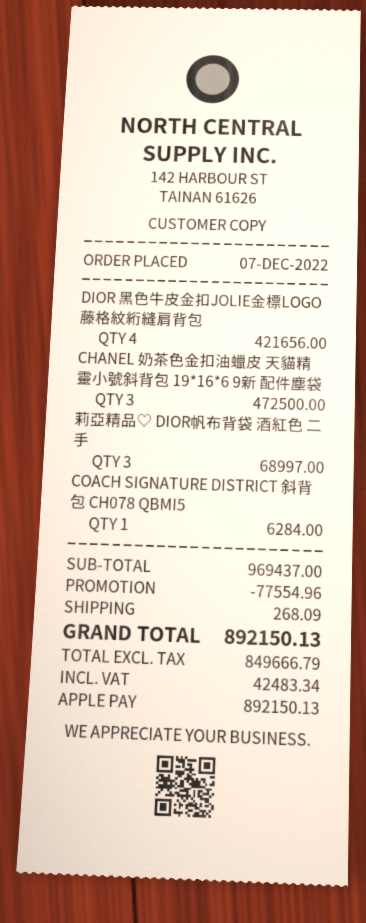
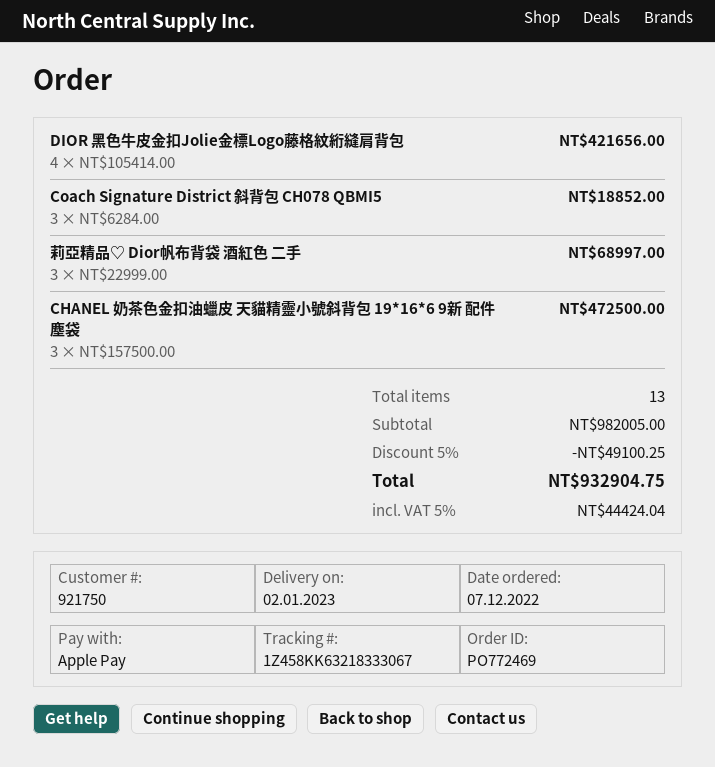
COACH SIGNATURE DISTRICT 斜背包 CH078 QBMI5: 1 for 6284.00 -> 3 for 18852.00
subtotal: 969437.00 -> 982005.00
discount: 77554.96 -> 49100.25
shipping: 268.09 -> none
tax: 42483.34 -> 44424.04
total: 892150.13 -> 932904.75

